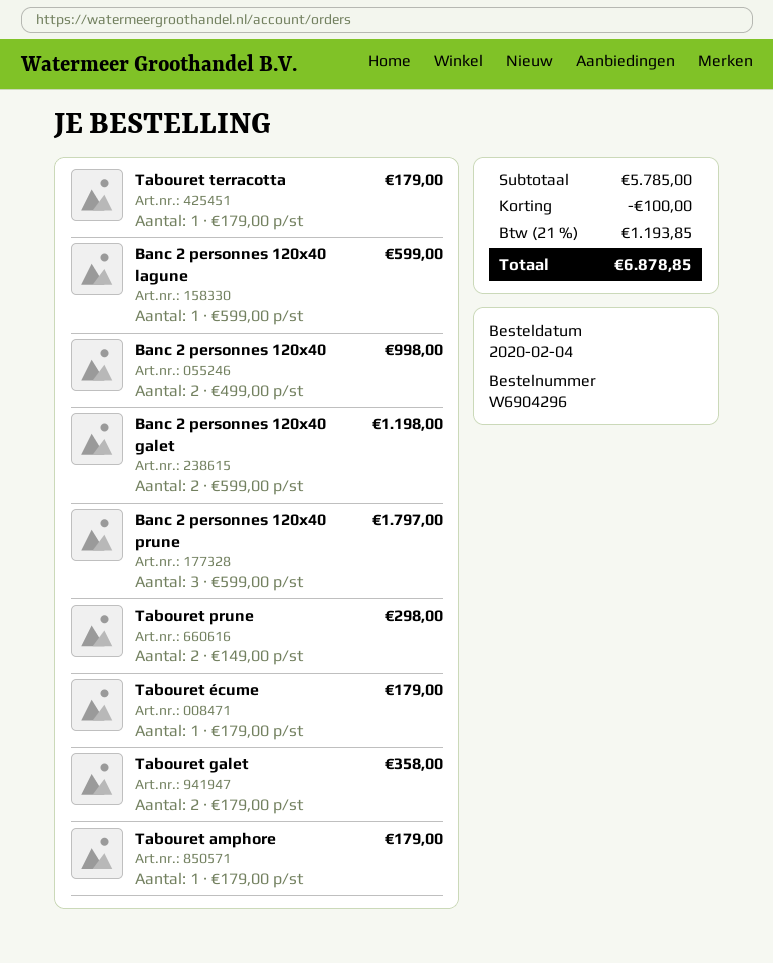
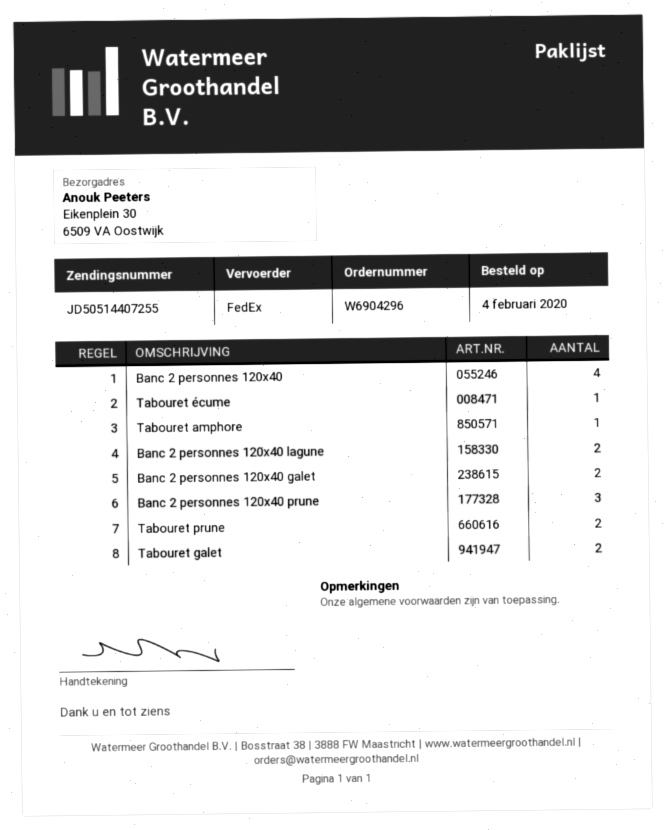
Tabouret terracotta: 1 -> none
Banc 2 personnes 120x40 lagune: 1 -> 2
Banc 2 personnes 120x40: 2 -> 4

